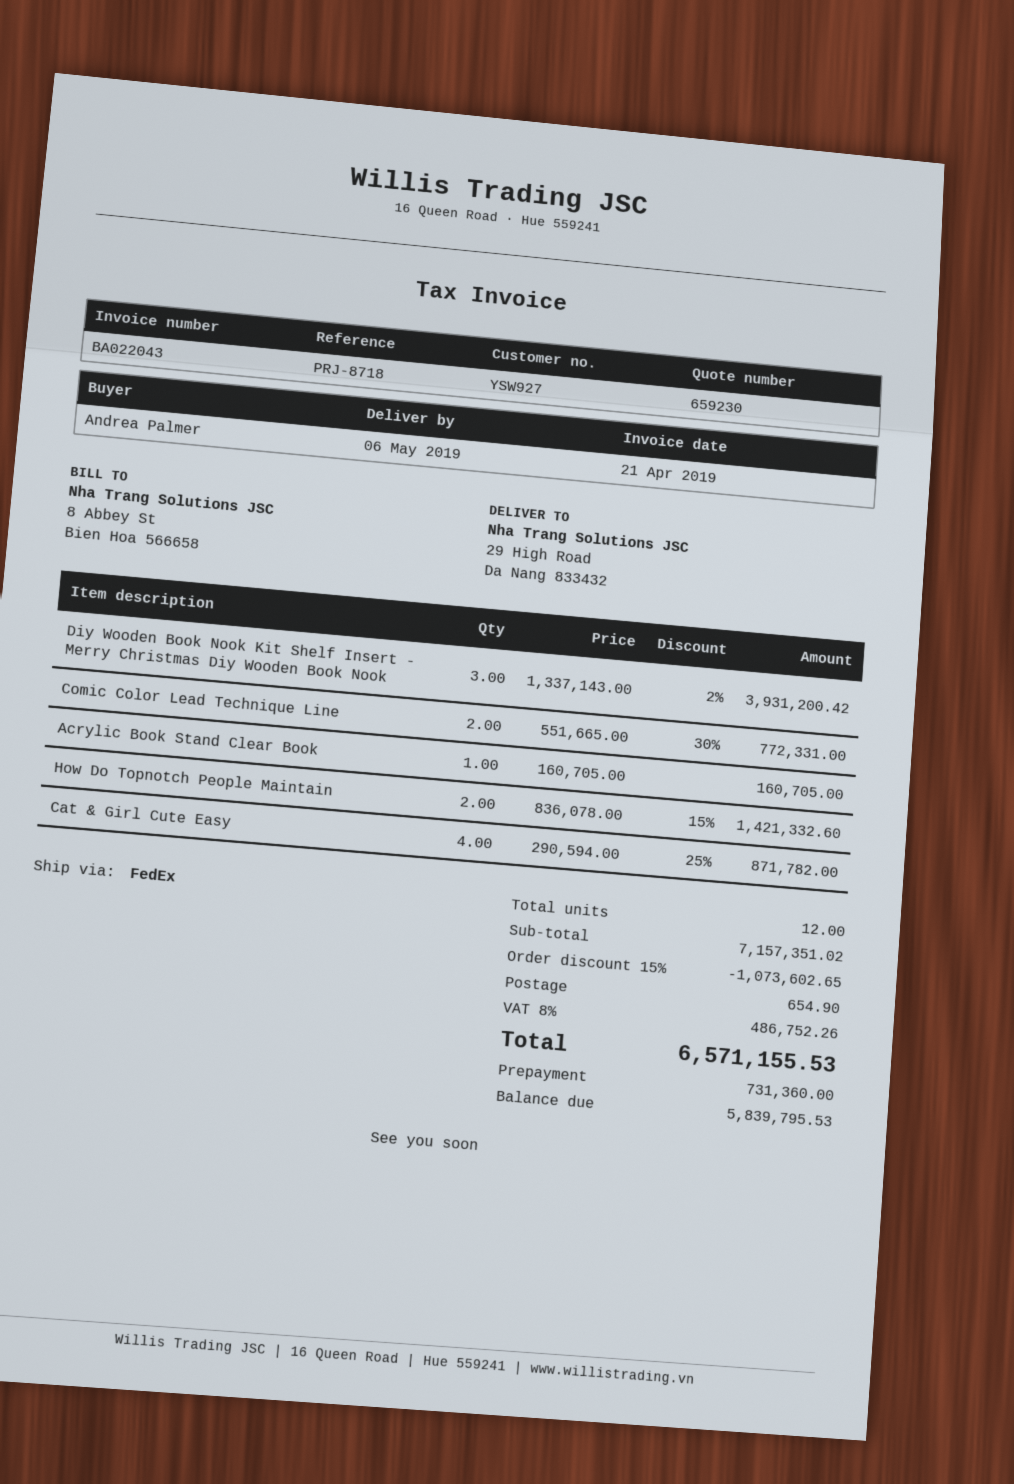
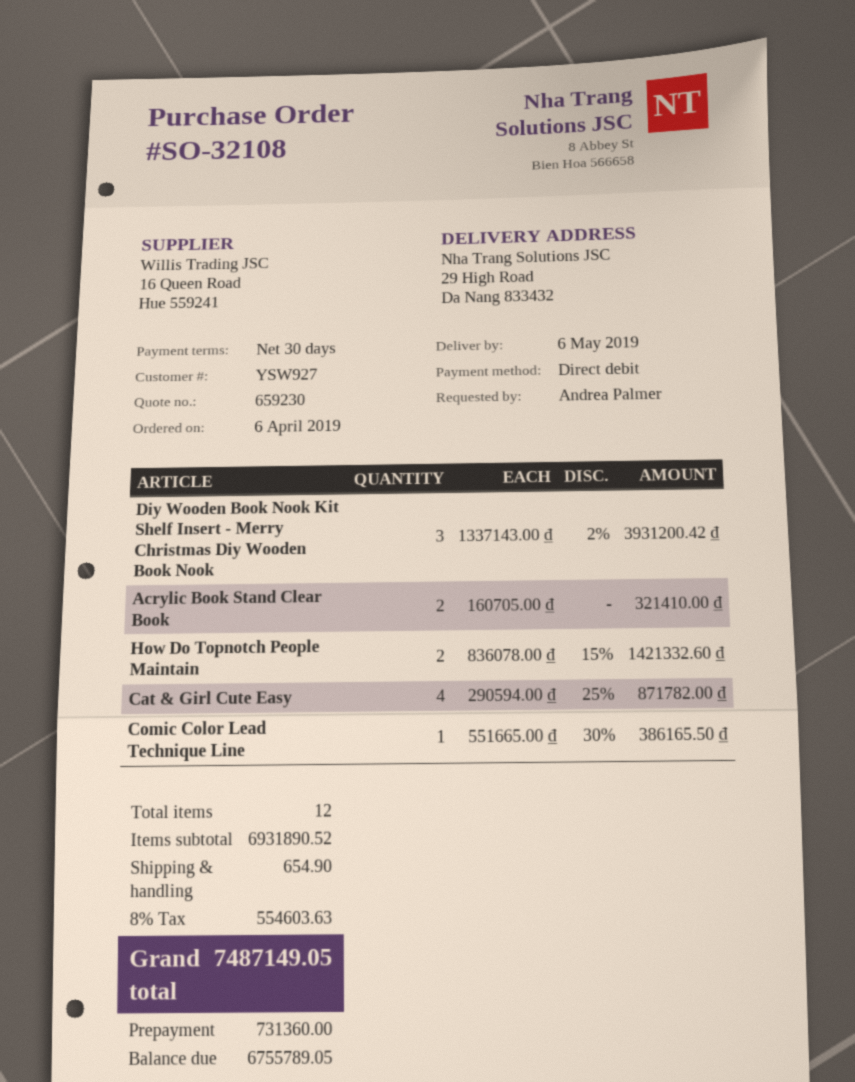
Comic Color Lead Technique Line: 2 x 551665.00 - 30% = 772331.00 -> 1 x 551665.00 - 30% = 386165.50
Acrylic Book Stand Clear Book: 1 x 160705.00 = 160705.00 -> 2 x 160705.00 = 321410.00
subtotal: 7157351.02 -> 6931890.52
discount: 15% = 1073602.65 -> none
tax: 8% = 486752.26 -> 8% = 554603.63
total: 6571155.53 -> 7487149.05
balance: 5839795.53 -> 6755789.05

